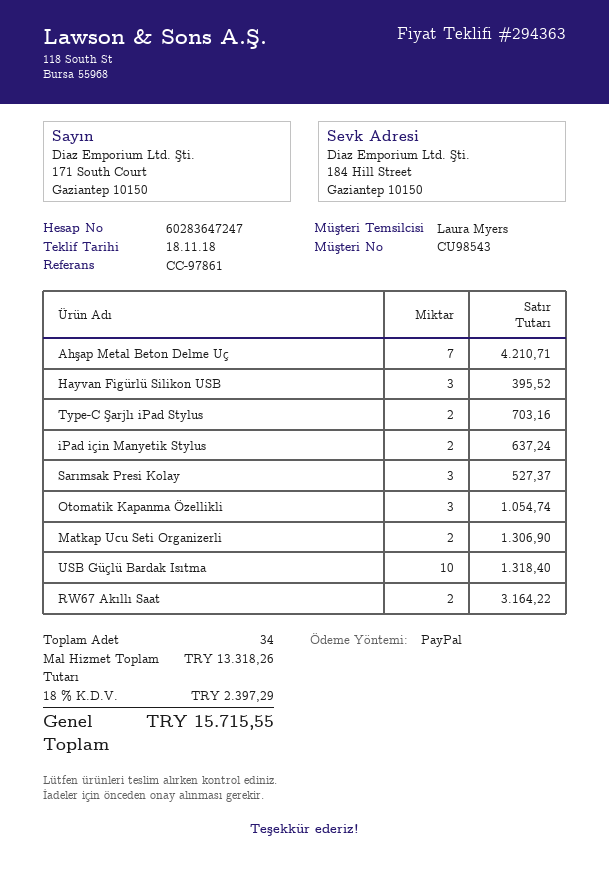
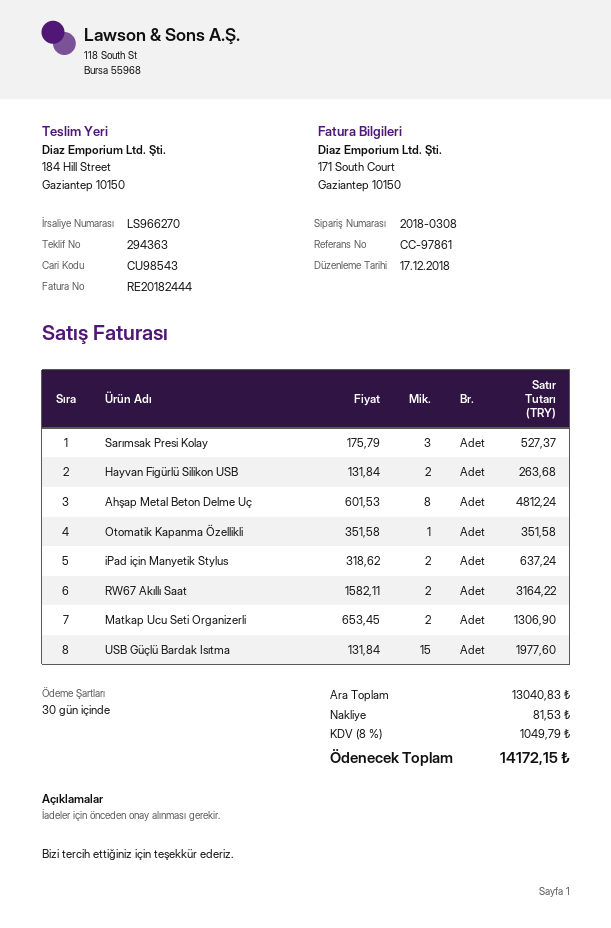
Ahşap Metal Beton Delme Uç: 7 for 4210.71 -> 8 for 4812.24
Hayvan Figürlü Silikon USB: 3 for 395.52 -> 2 for 263.68
Type-C Şarjlı iPad Stylus: 2 for 703.16 -> none
Otomatik Kapanma Özellikli: 3 for 1054.74 -> 1 for 351.58
USB Güçlü Bardak Isıtma: 10 for 1318.40 -> 15 for 1977.60
subtotal: 13318.26 -> 13040.83
shipping: none -> 81.53
tax: 18% = 2397.29 -> 8% = 1049.79
total: 15715.55 -> 14172.15

